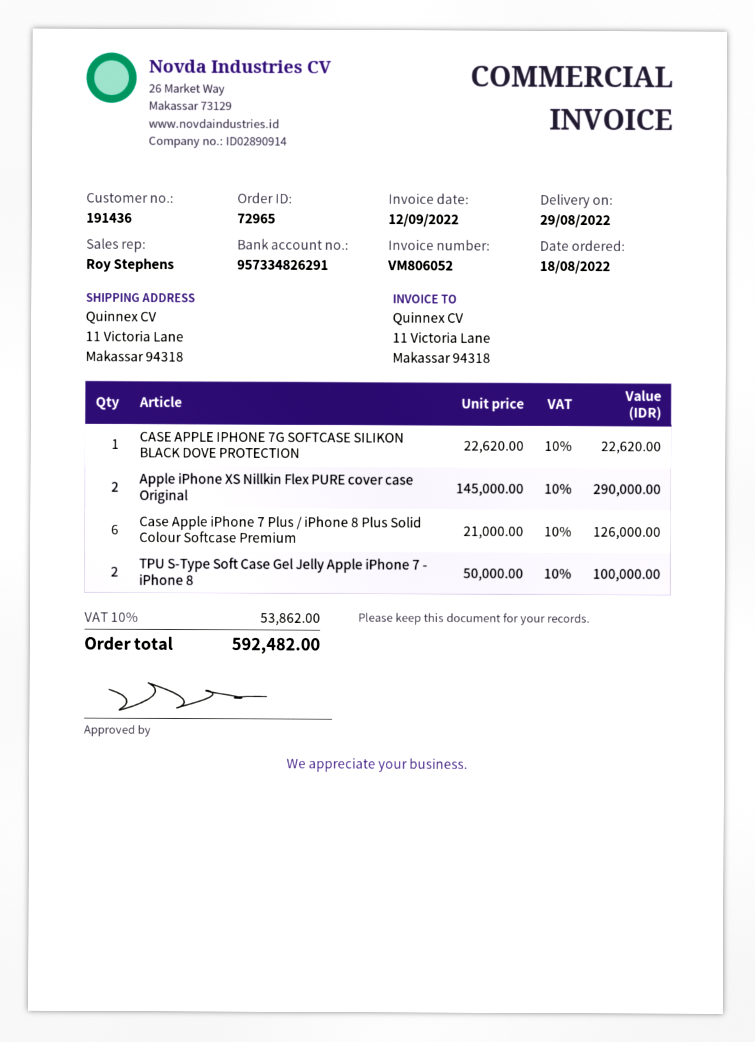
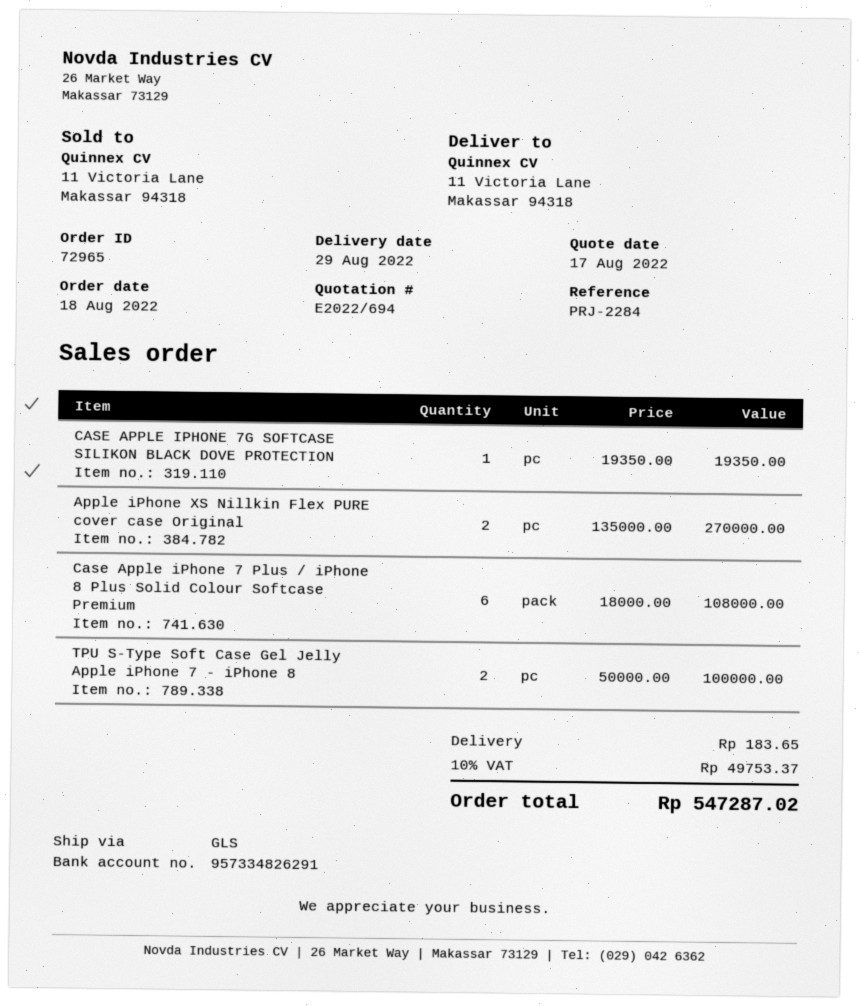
CASE APPLE IPHONE 7G SOFTCASE SILIKON BLACK DOVE PROTECTION: 1 x 22620.00 = 22620.00 -> 1 x 19350.00 = 19350.00
Apple iPhone XS Nillkin Flex PURE cover case Original: 2 x 145000.00 = 290000.00 -> 2 x 135000.00 = 270000.00
Case Apple iPhone 7 Plus / iPhone 8 Plus Solid Colour Softcase Premium: 6 x 21000.00 = 126000.00 -> 6 x 18000.00 = 108000.00
shipping: none -> 183.65
tax: 10% = 53862.00 -> 10% = 49753.37
total: 592482.00 -> 547287.02

